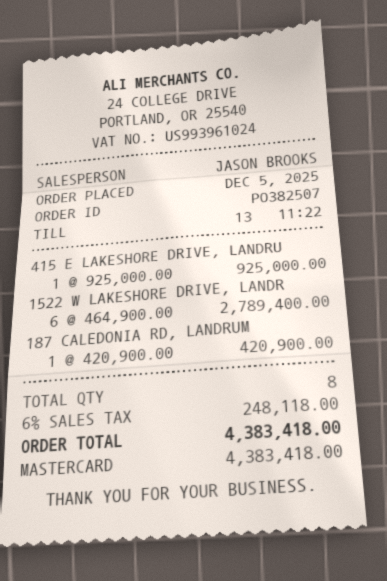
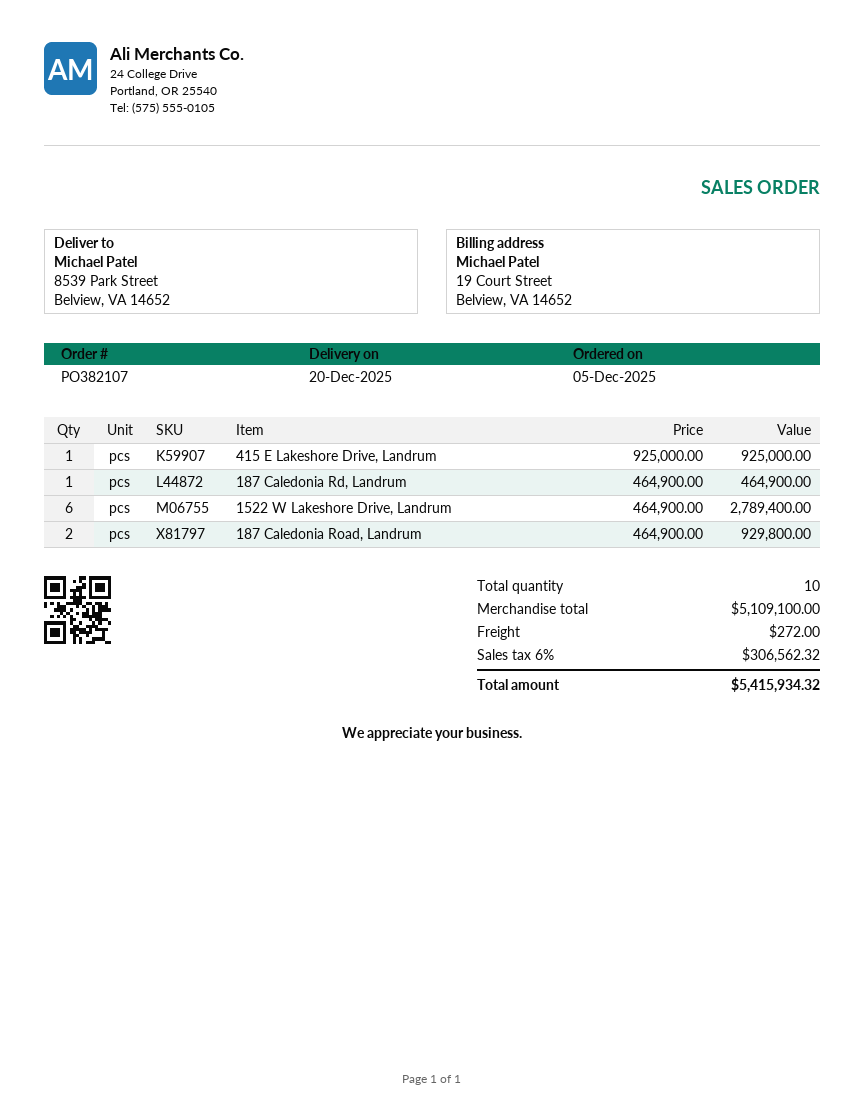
order number: PO382507 -> PO382107
187 CALEDONIA RD, LANDRUM: 1 x 420900.00 = 420900.00 -> 1 x 464900.00 = 464900.00
187 Caledonia Road, Landrum: none -> 2 x 464900.00 = 929800.00
total quantity: 8 -> 10
shipping: none -> 272.00
tax: 6% = 248118.00 -> 6% = 306562.32
total: 4383418.00 -> 5415934.32

